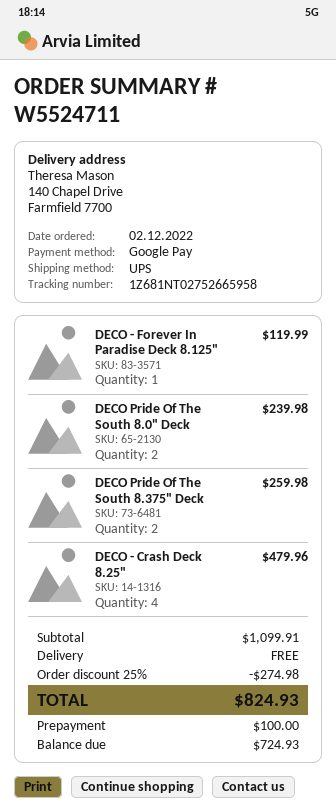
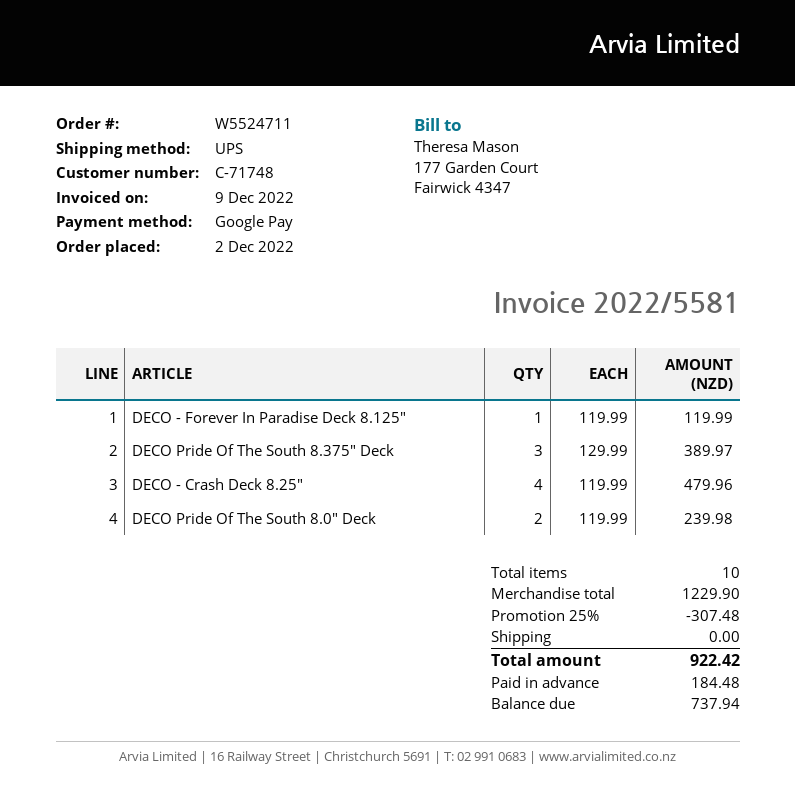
DECO Pride Of The South 8.375" Deck: 2 for 259.98 -> 3 for 389.97
subtotal: 1099.91 -> 1229.90
discount: 25% = 274.98 -> 25% = 307.48
total: 824.93 -> 922.42
deposit: 100.00 -> 184.48
balance: 724.93 -> 737.94

